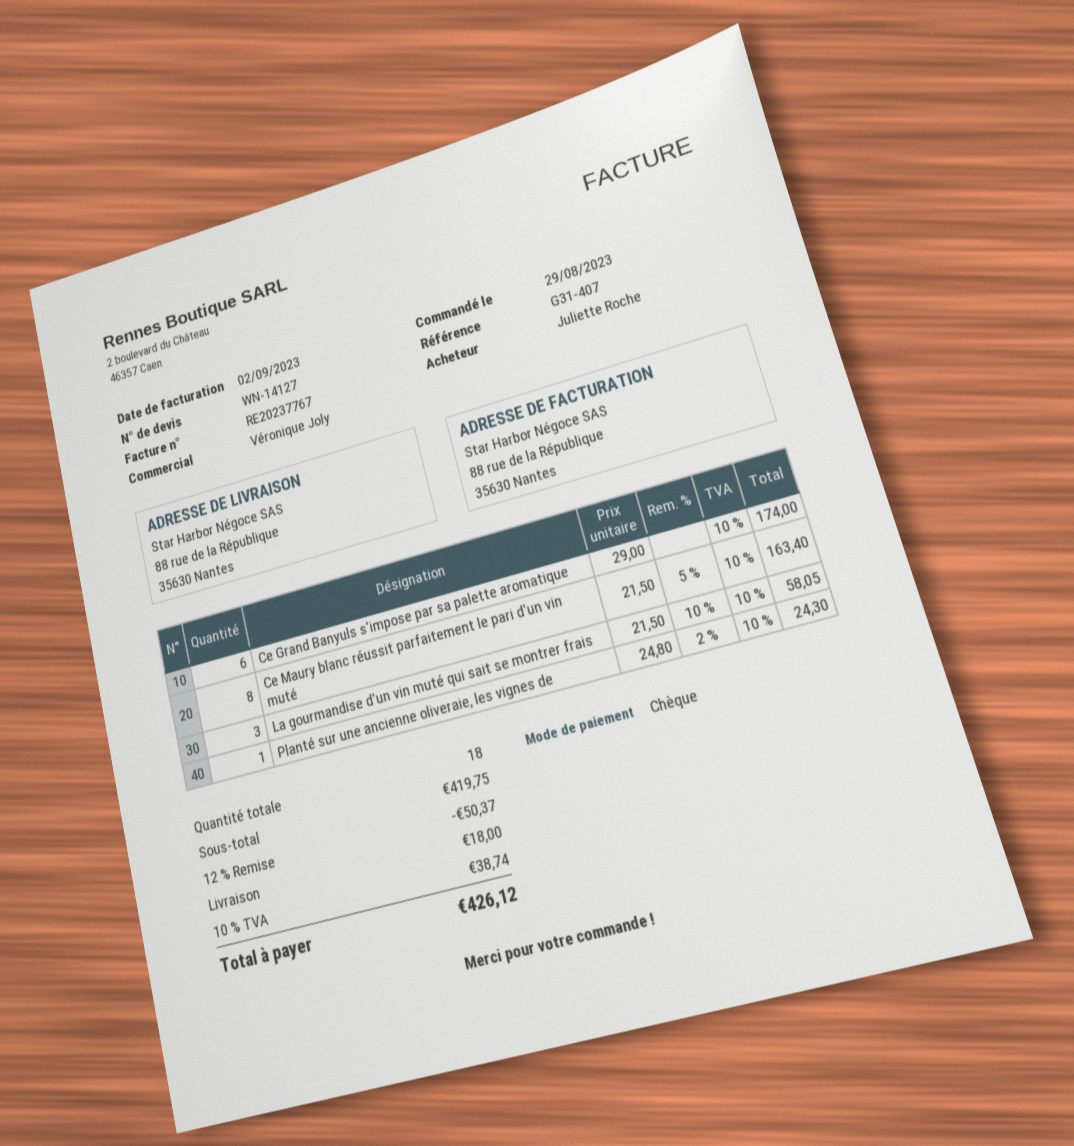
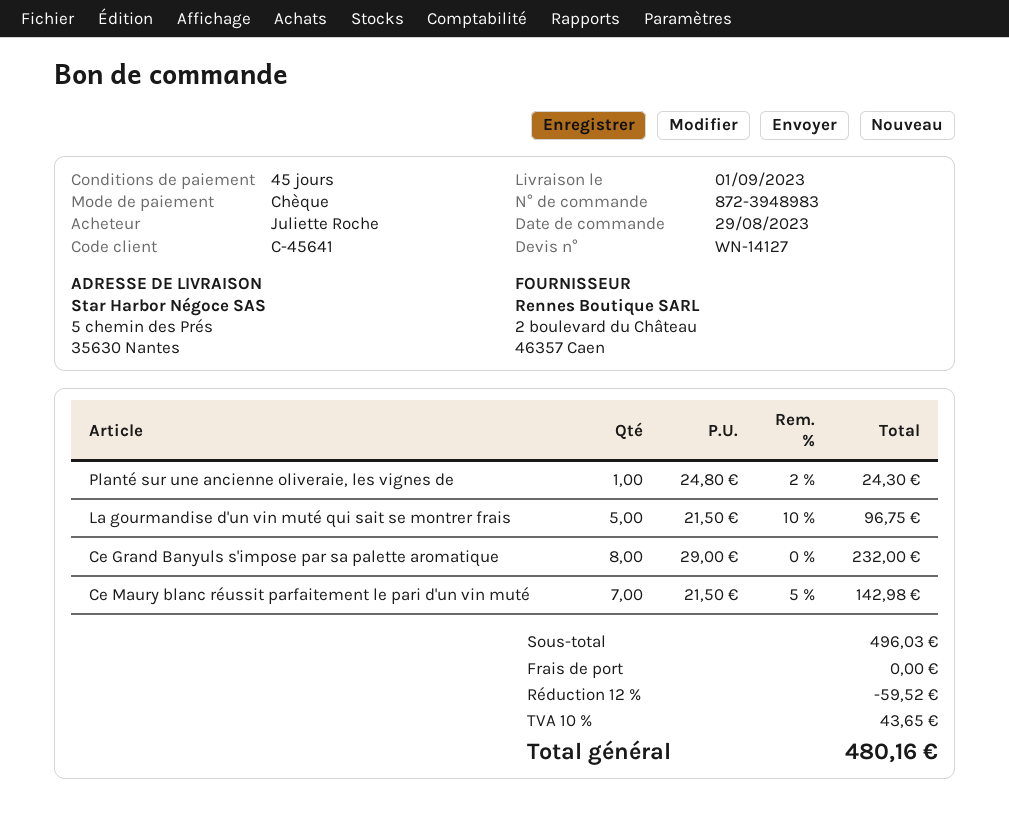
ship to: 88 rue de la République, 35630 Nantes -> 5 chemin des Prés, 35630 Nantes
Ce Grand Banyuls s'impose par sa palette aromatique: 6 x 29.00 = 174.00 -> 8 x 29.00 = 232.00
Ce Maury blanc réussit parfaitement le pari d'un vin muté: 8 x 21.50 - 5% = 163.40 -> 7 x 21.50 - 5% = 142.98
La gourmandise d'un vin muté qui sait se montrer frais: 3 x 21.50 - 10% = 58.05 -> 5 x 21.50 - 10% = 96.75
subtotal: 419.75 -> 496.03
discount: 12% = 50.37 -> 12% = 59.52
shipping: 18.00 -> 0.00
tax: 10% = 38.74 -> 10% = 43.65
total: 426.12 -> 480.16

